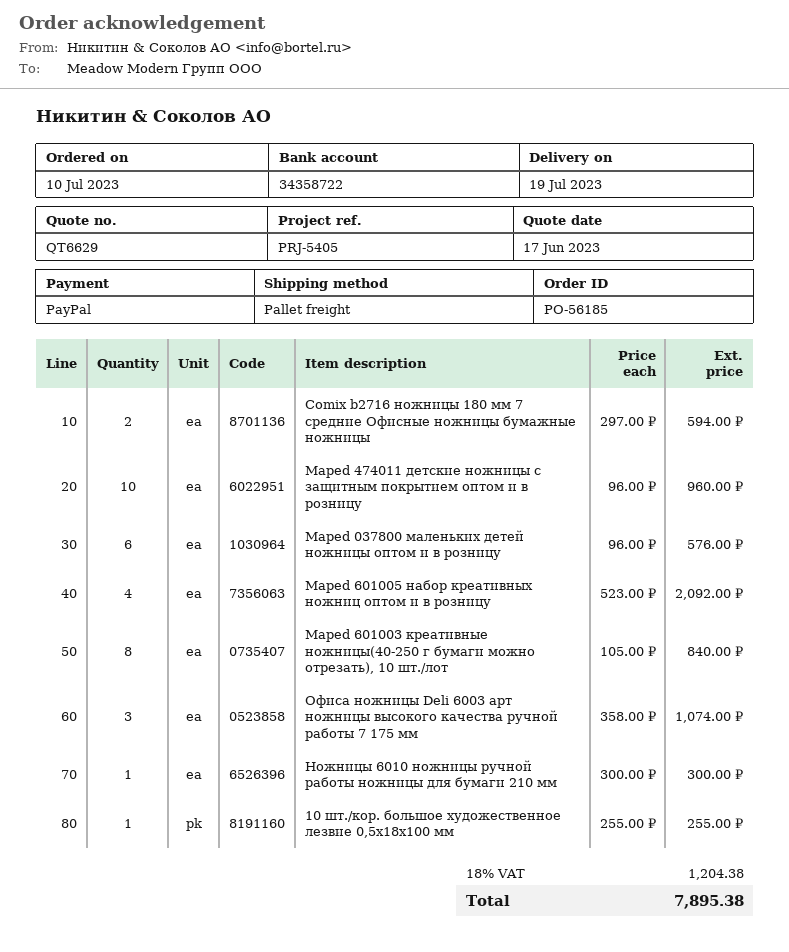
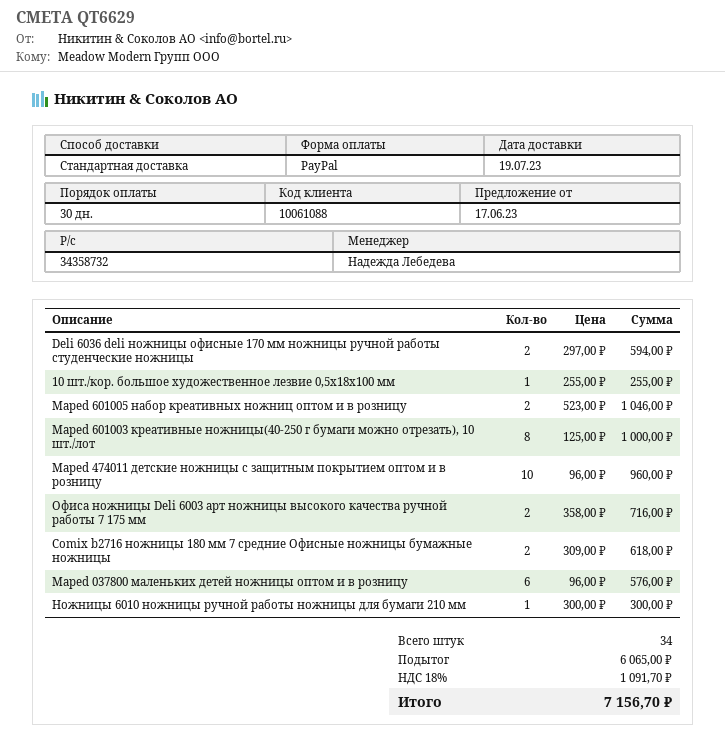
bank account: 34358722 -> 34358732
shipping method: pallet freight -> standard
Comix b2716 ножницы 180 мм 7 средние Офисные ножницы бумажные ножницы: 2 x 297.00 = 594.00 -> 2 x 309.00 = 618.00
Maped 601005 набор креативных ножниц оптом и в розницу: 4 x 523.00 = 2092.00 -> 2 x 523.00 = 1046.00
Maped 601003 креативные ножницы(40-250 г бумаги можно отрезать), 10 шт./лот: 8 x 105.00 = 840.00 -> 8 x 125.00 = 1000.00
Офиса ножницы Deli 6003 арт ножницы высокого качества ручной работы 7 175 мм: 3 x 358.00 = 1074.00 -> 2 x 358.00 = 716.00
Deli 6036 deli ножницы офисные 170 мм ножницы ручной работы студенческие ножницы: none -> 2 x 297.00 = 594.00
tax: 18% = 1204.38 -> 18% = 1091.70
total: 7895.38 -> 7156.70

